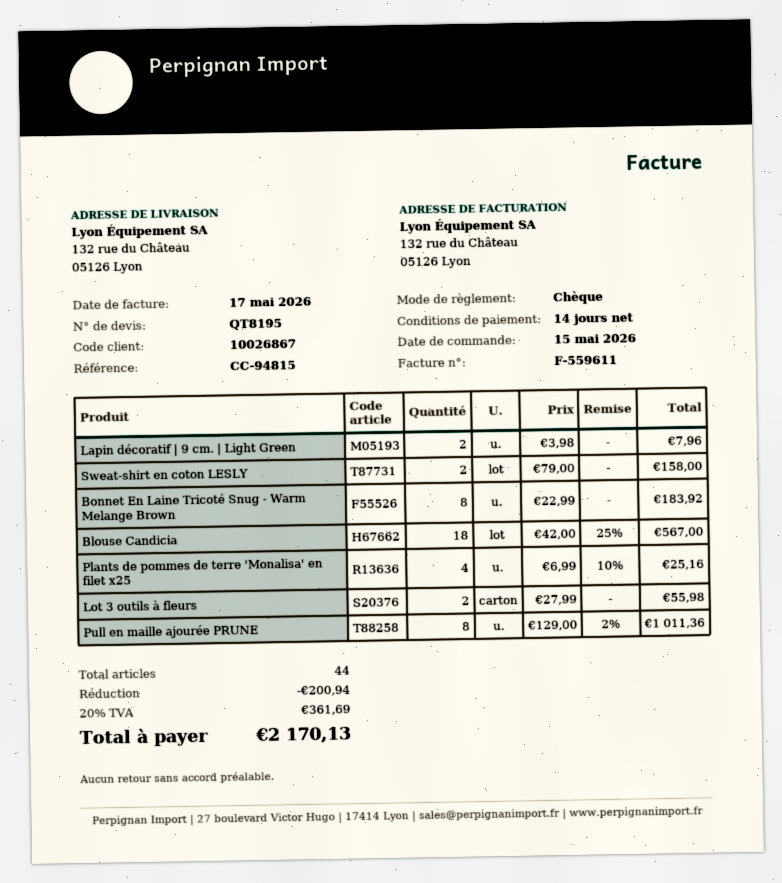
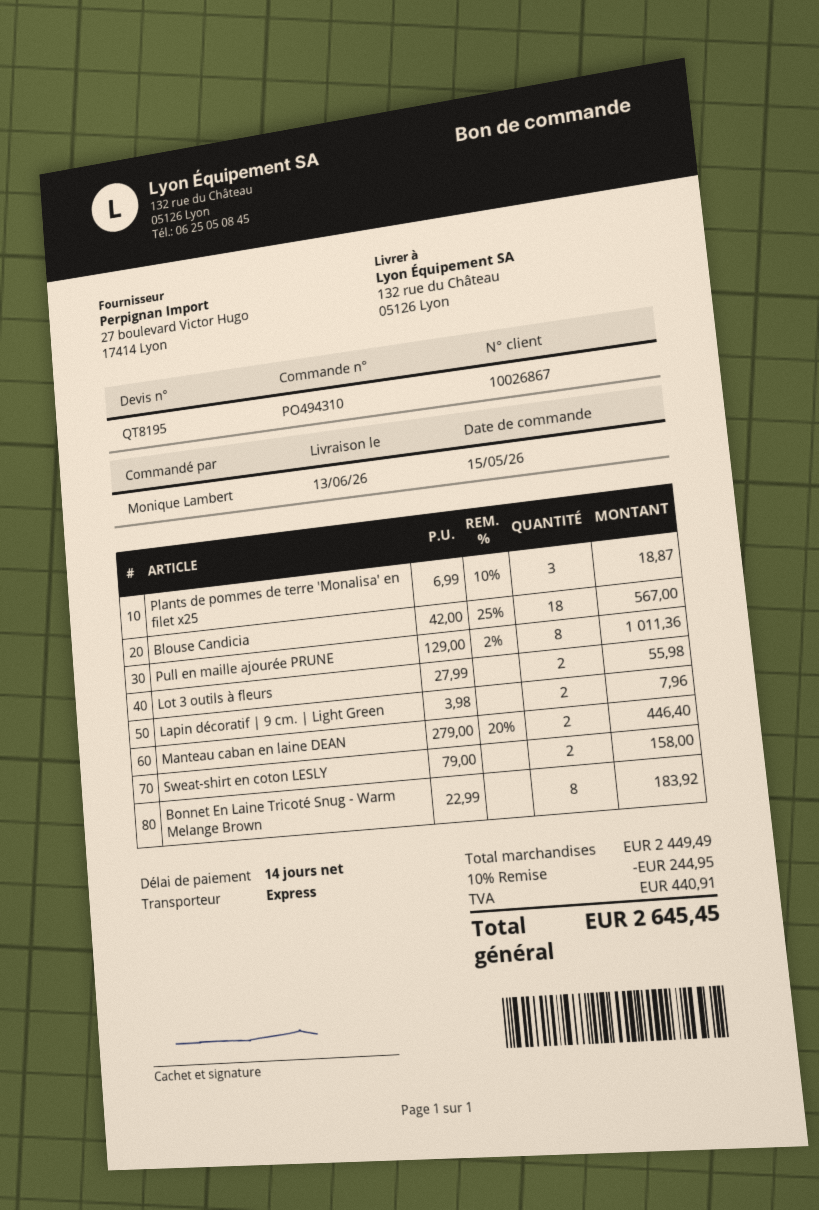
Plants de pommes de terre 'Monalisa' en filet x25: 4 x 6.99 - 10% = 25.16 -> 3 x 6.99 - 10% = 18.87
Manteau caban en laine DEAN: none -> 2 x 279.00 - 20% = 446.40
discount: 200.94 -> 244.95
tax: 361.69 -> 440.91
total: 2170.13 -> 2645.45

